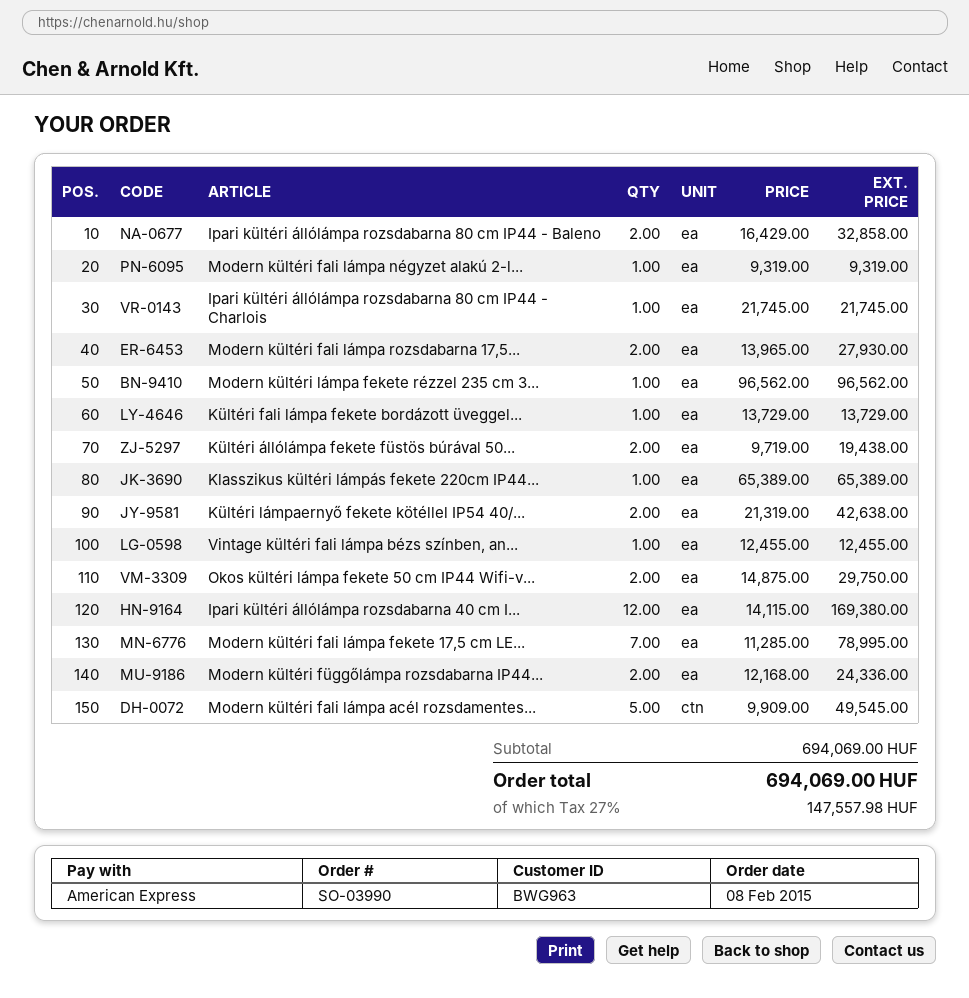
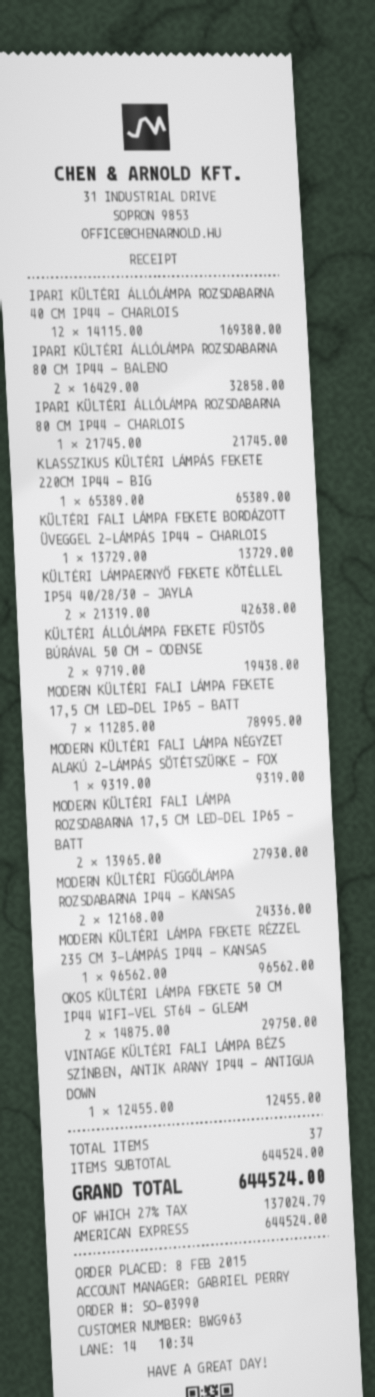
Modern kültéri fali lámpa acél rozsdamentes...: 5 x 9909.00 = 49545.00 -> none
subtotal: 694069.00 -> 644524.00
tax: 27% = 147557.98 -> 27% = 137024.79
total: 694069.00 -> 644524.00

